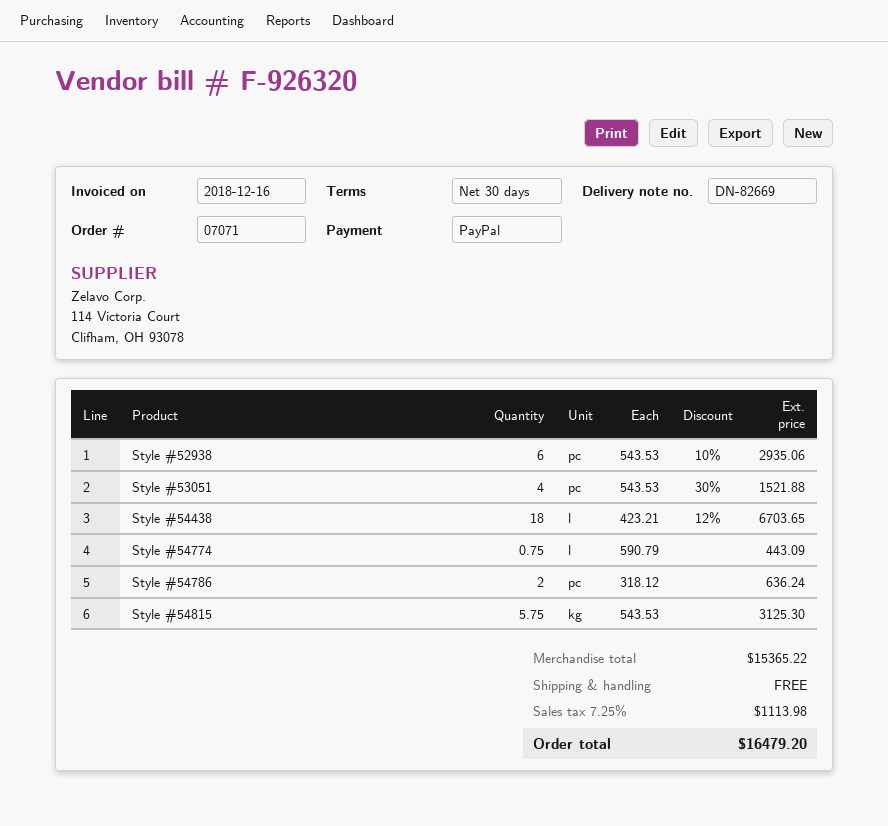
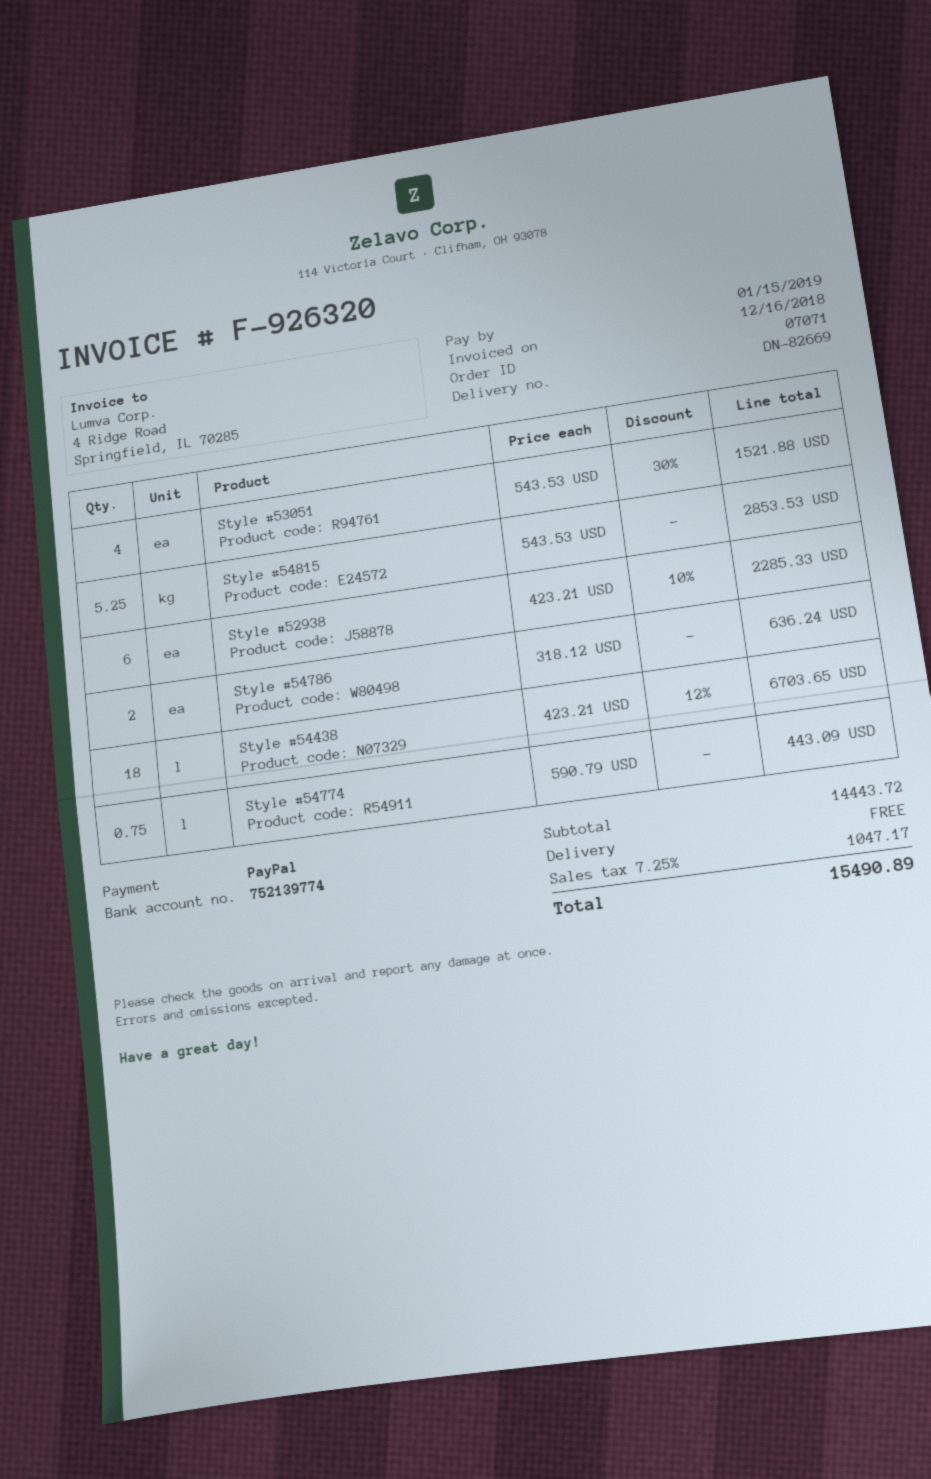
Style #52938: 6 x 543.53 - 10% = 2935.06 -> 6 x 423.21 - 10% = 2285.33
Style #54815: 5.75 x 543.53 = 3125.30 -> 5.25 x 543.53 = 2853.53
subtotal: 15365.22 -> 14443.72
tax: 7.25% = 1113.98 -> 7.25% = 1047.17
total: 16479.20 -> 15490.89

